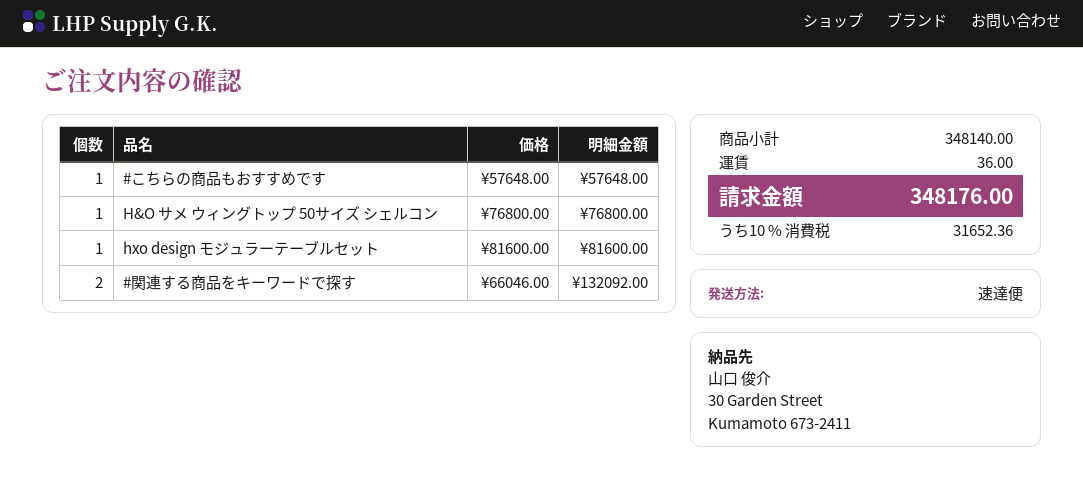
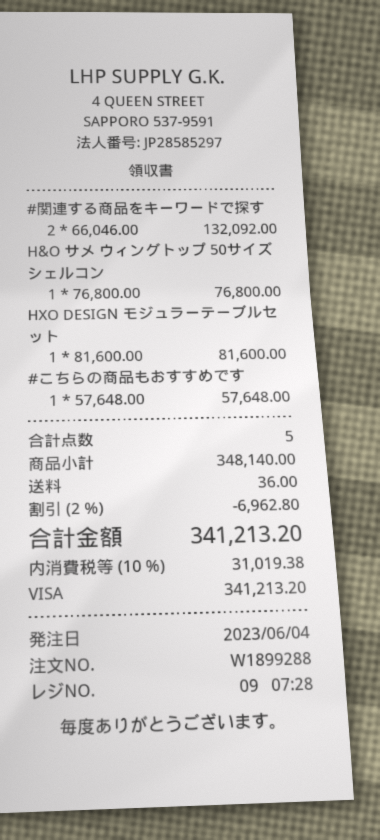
discount: none -> 2% = 6962.80
tax: 10% = 31652.36 -> 10% = 31019.38
total: 348176.00 -> 341213.20

